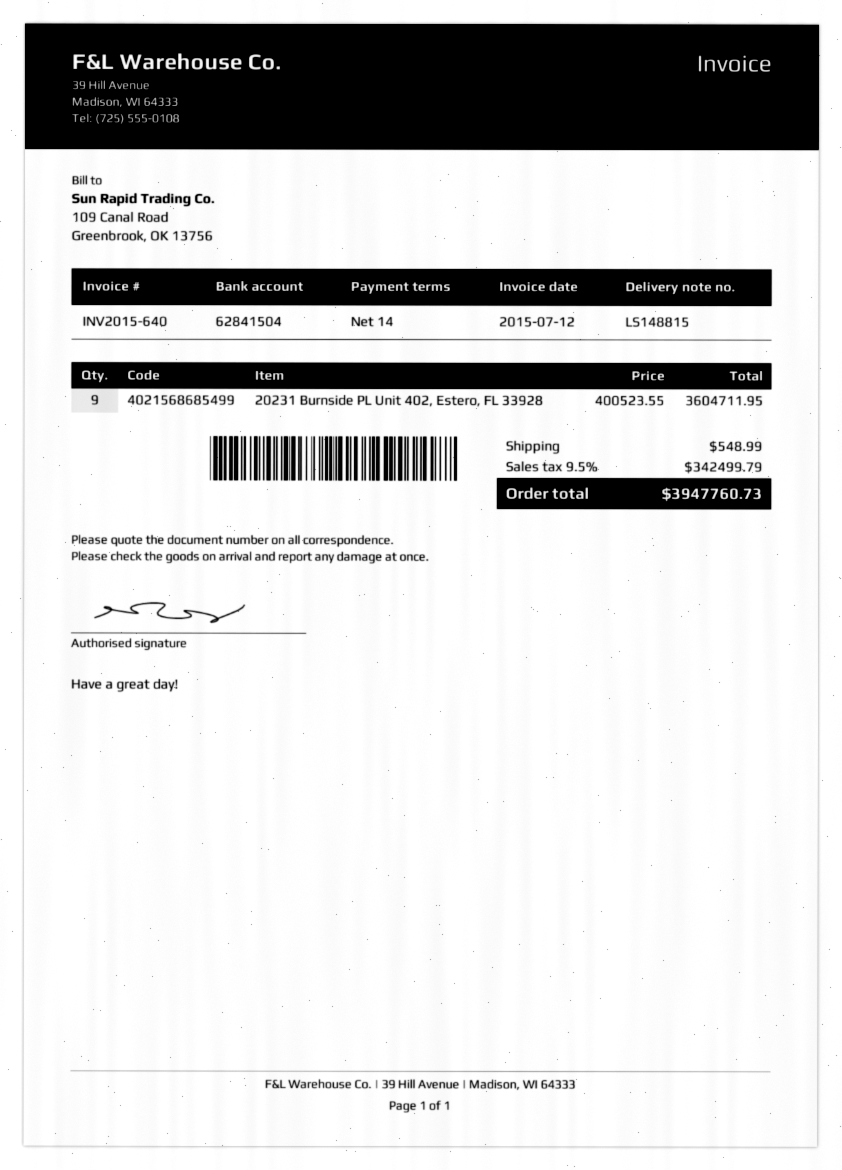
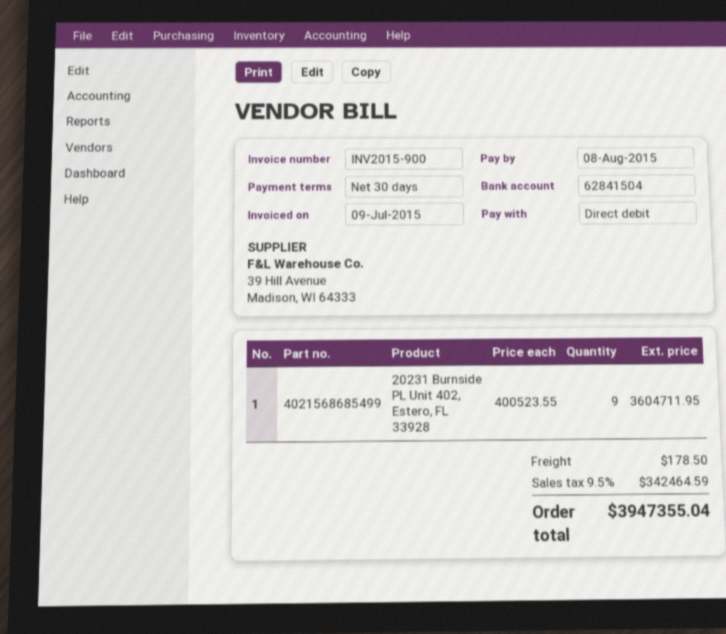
invoice number: INV2015-640 -> INV2015-900
invoice date: 2015-07-12 -> 2015-07-09
payment terms: 14 days -> 30 days
shipping: 548.99 -> 178.50
tax: 9.5% = 342499.79 -> 9.5% = 342464.59
total: 3947760.73 -> 3947355.04

